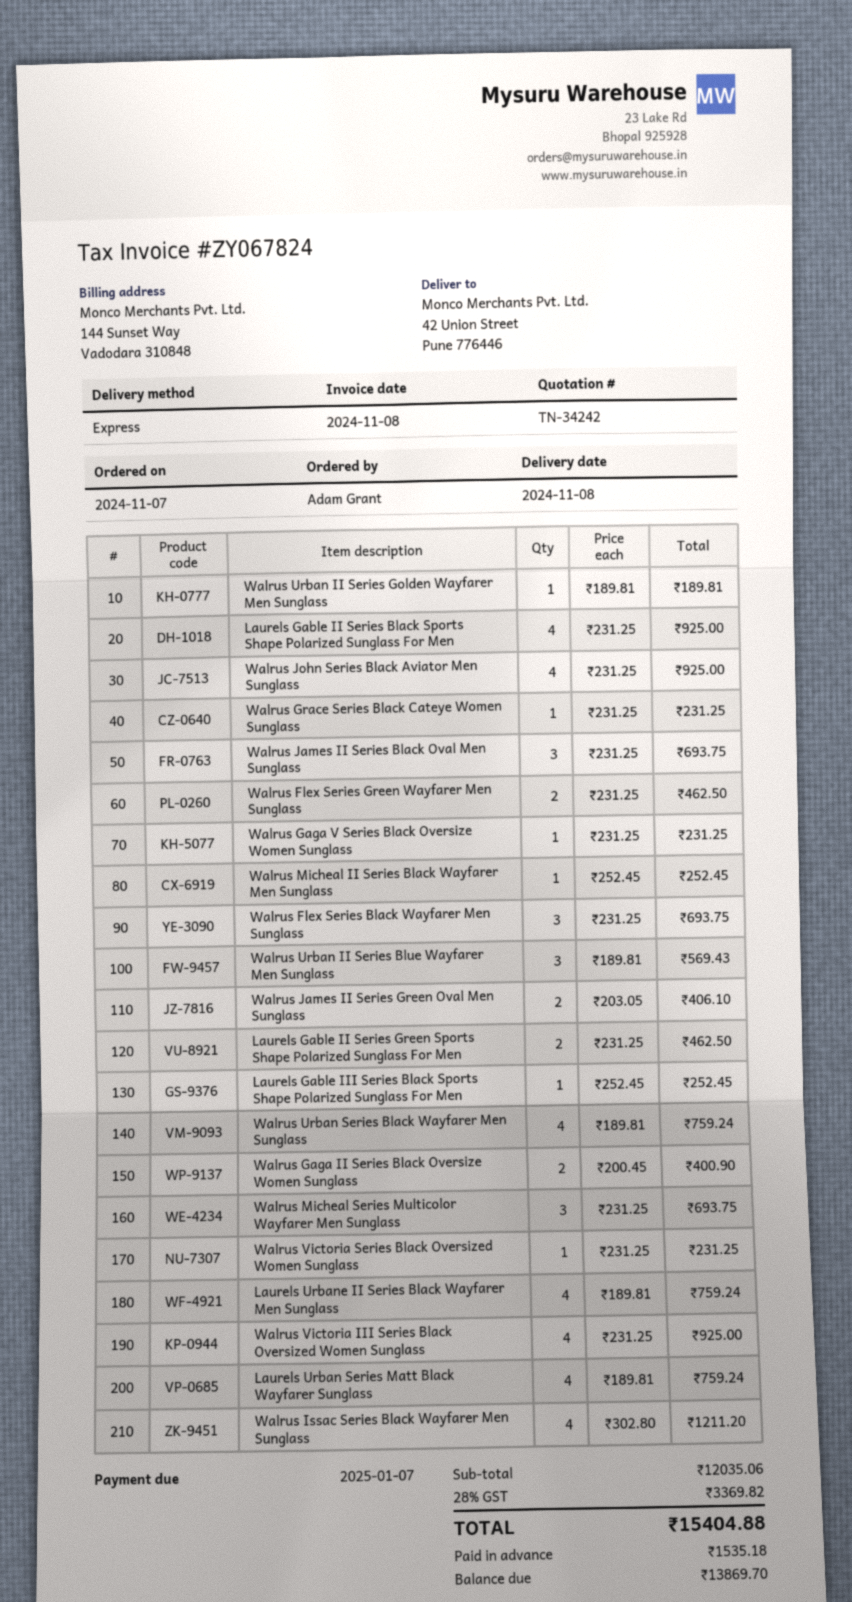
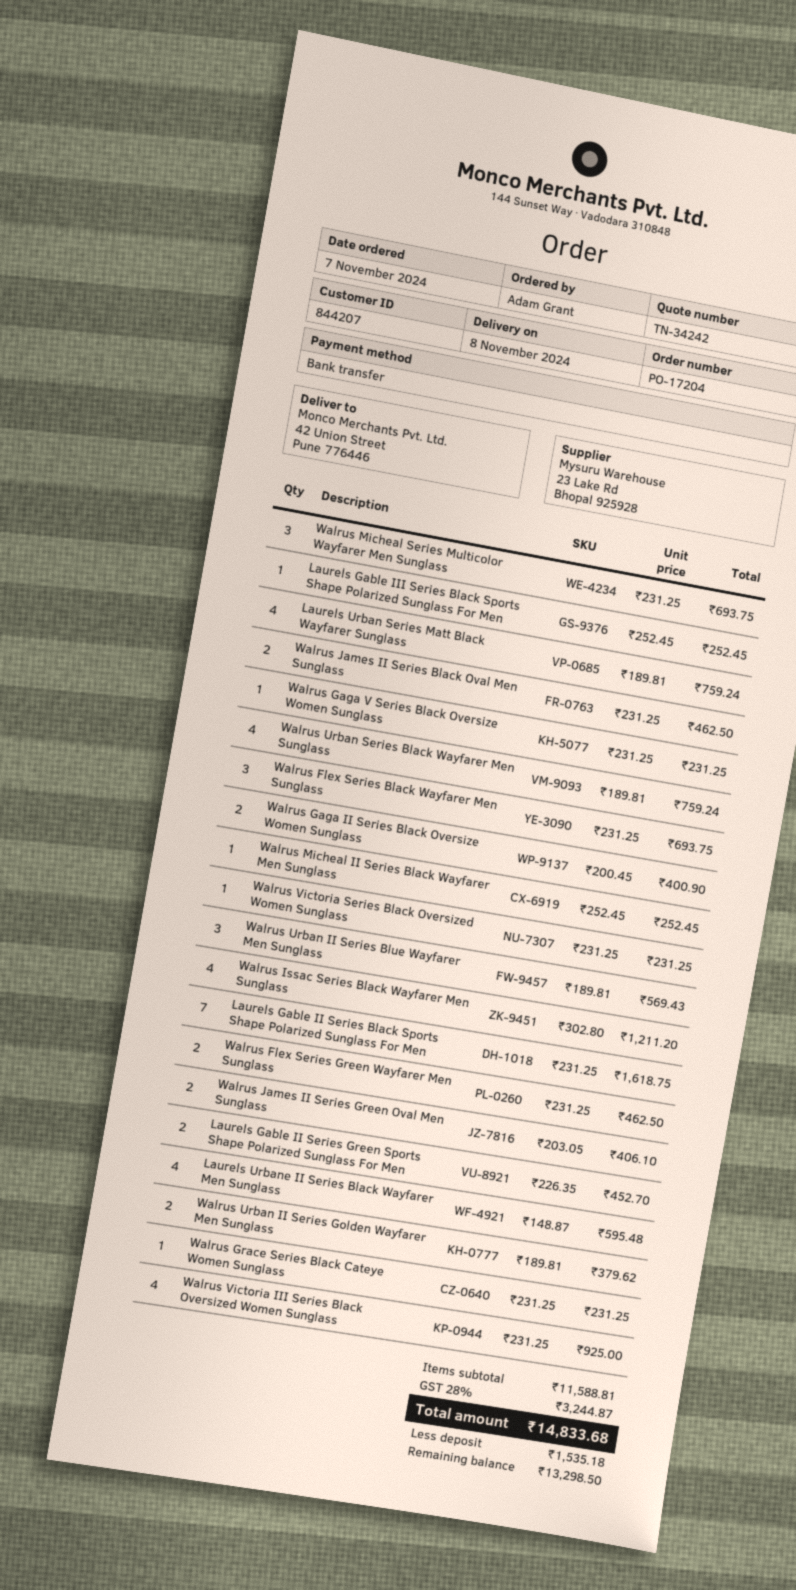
Walrus Urban II Series Golden Wayfarer Men Sunglass: 1 x 189.81 = 189.81 -> 2 x 189.81 = 379.62
Laurels Gable II Series Black Sports Shape Polarized Sunglass For Men: 4 x 231.25 = 925.00 -> 7 x 231.25 = 1618.75
Walrus John Series Black Aviator Men Sunglass: 4 x 231.25 = 925.00 -> none
Walrus James II Series Black Oval Men Sunglass: 3 x 231.25 = 693.75 -> 2 x 231.25 = 462.50
Laurels Gable II Series Green Sports Shape Polarized Sunglass For Men: 2 x 231.25 = 462.50 -> 2 x 226.35 = 452.70
Laurels Urbane II Series Black Wayfarer Men Sunglass: 4 x 189.81 = 759.24 -> 4 x 148.87 = 595.48
subtotal: 12035.06 -> 11588.81
tax: 28% = 3369.82 -> 28% = 3244.87
total: 15404.88 -> 14833.68
balance: 13869.70 -> 13298.50

